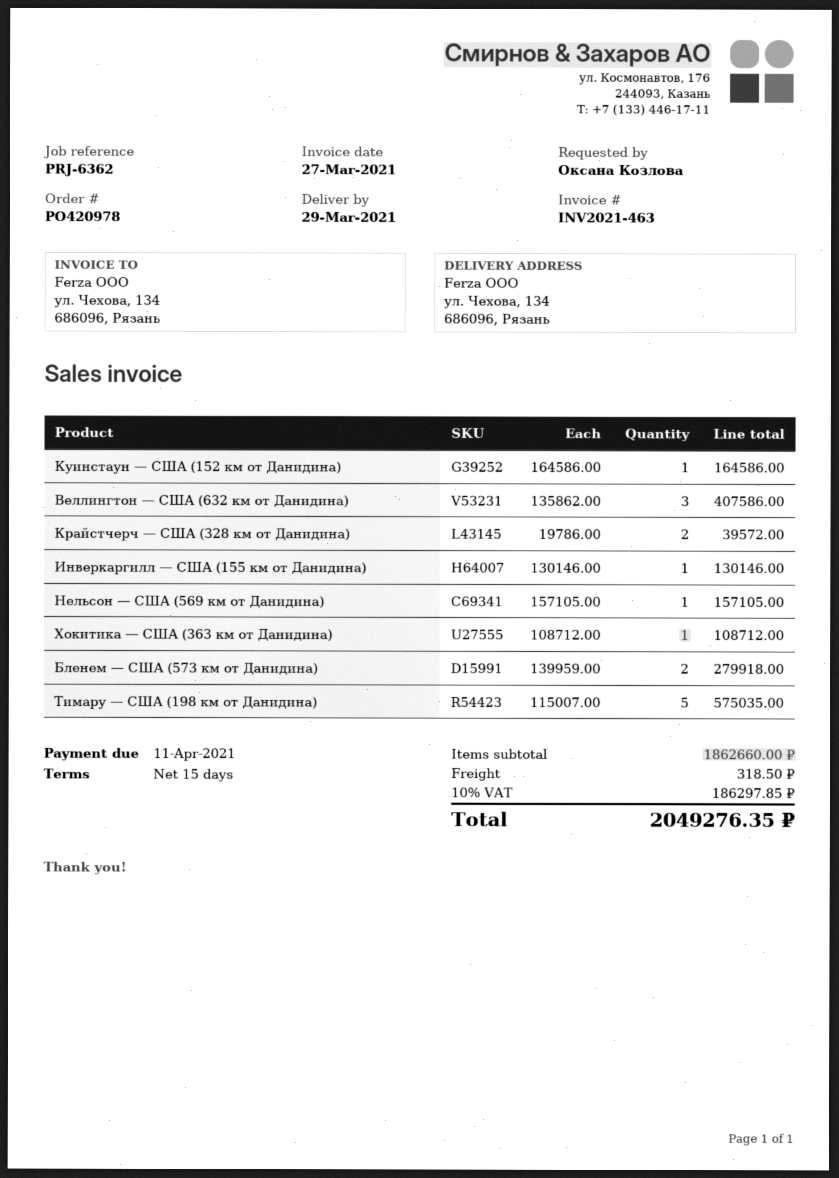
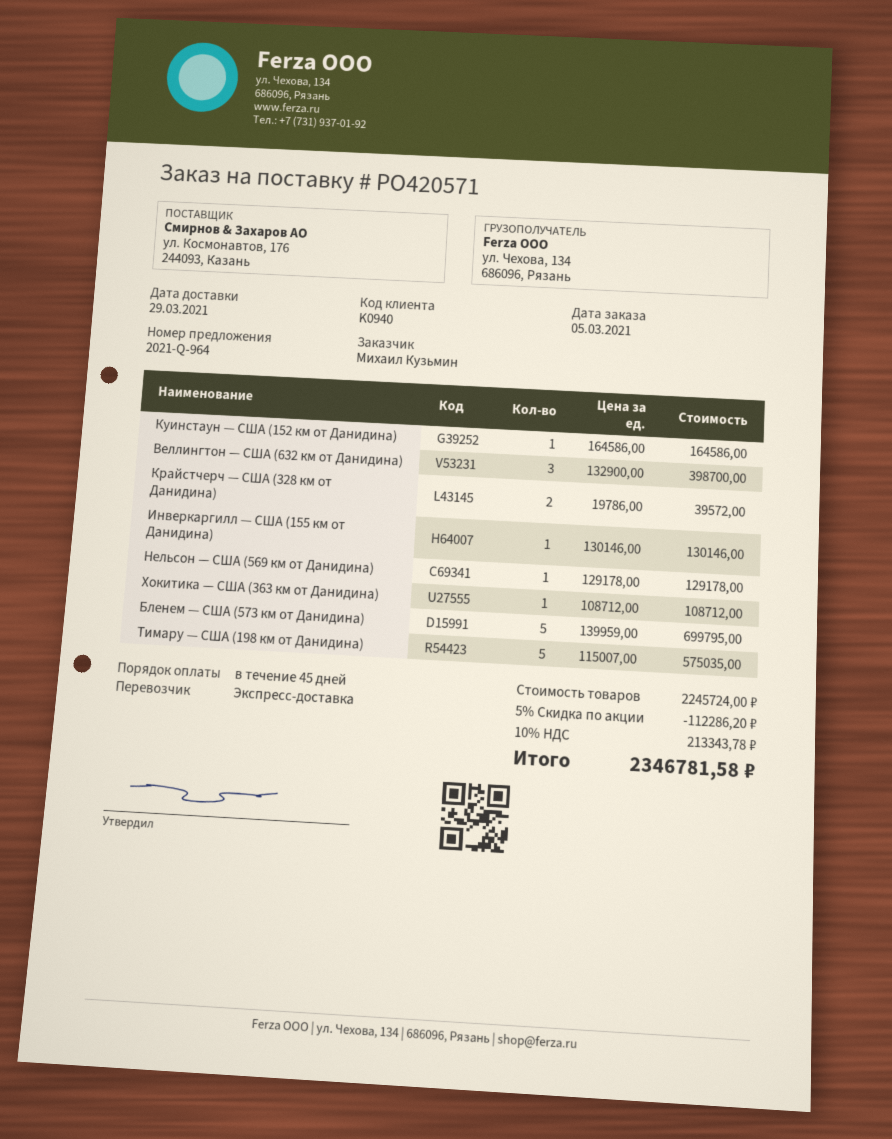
order number: PO420978 -> PO420571
payment terms: 15 days -> 45 days
ordered by: Оксана Козлова -> Михаил Кузьмин
Веллингтон — США (632 км от Данидина): 3 x 135862.00 = 407586.00 -> 3 x 132900.00 = 398700.00
Нельсон — США (569 км от Данидина): 1 x 157105.00 = 157105.00 -> 1 x 129178.00 = 129178.00
Бленем — США (573 км от Данидина): 2 x 139959.00 = 279918.00 -> 5 x 139959.00 = 699795.00
subtotal: 1862660.00 -> 2245724.00
discount: none -> 5% = 112286.20
shipping: 318.50 -> none
tax: 10% = 186297.85 -> 10% = 213343.78
total: 2049276.35 -> 2346781.58

